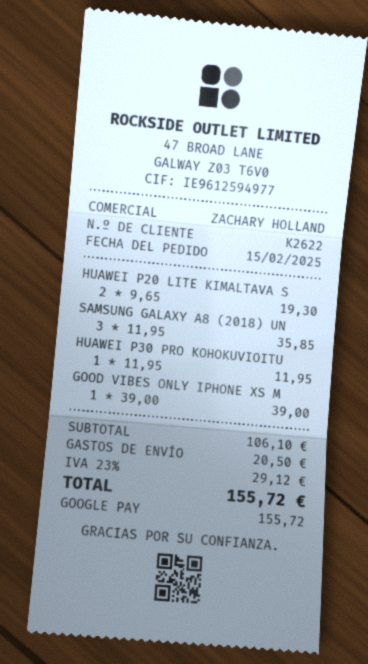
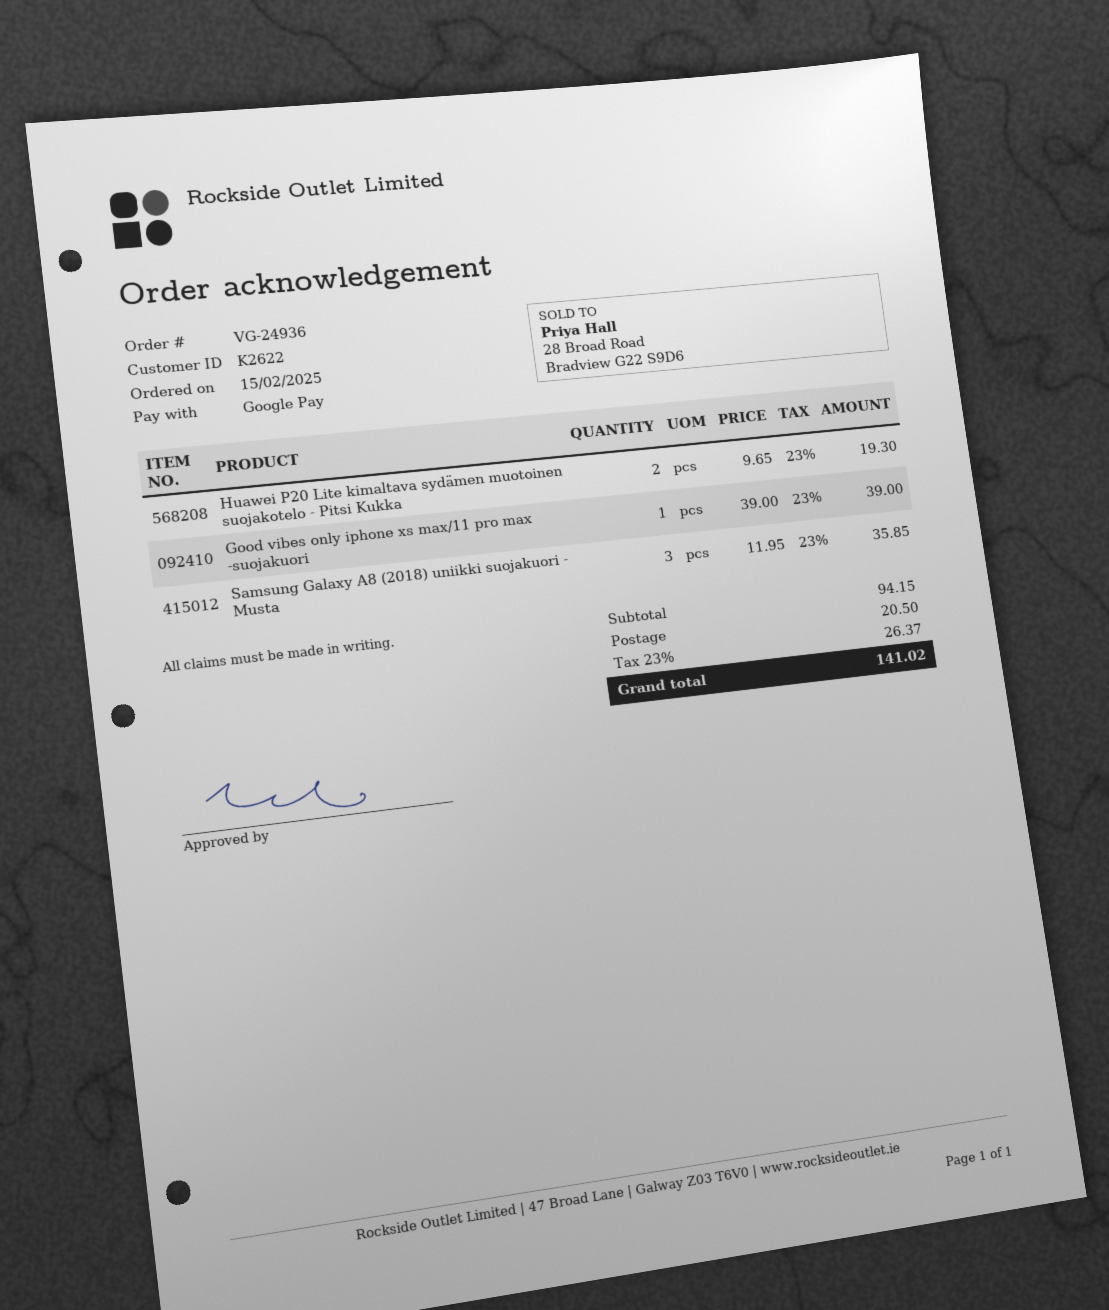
HUAWEI P30 PRO KOHOKUVIOITU: 1 x 11.95 = 11.95 -> none
subtotal: 106.10 -> 94.15
tax: 23% = 29.12 -> 23% = 26.37
total: 155.72 -> 141.02

